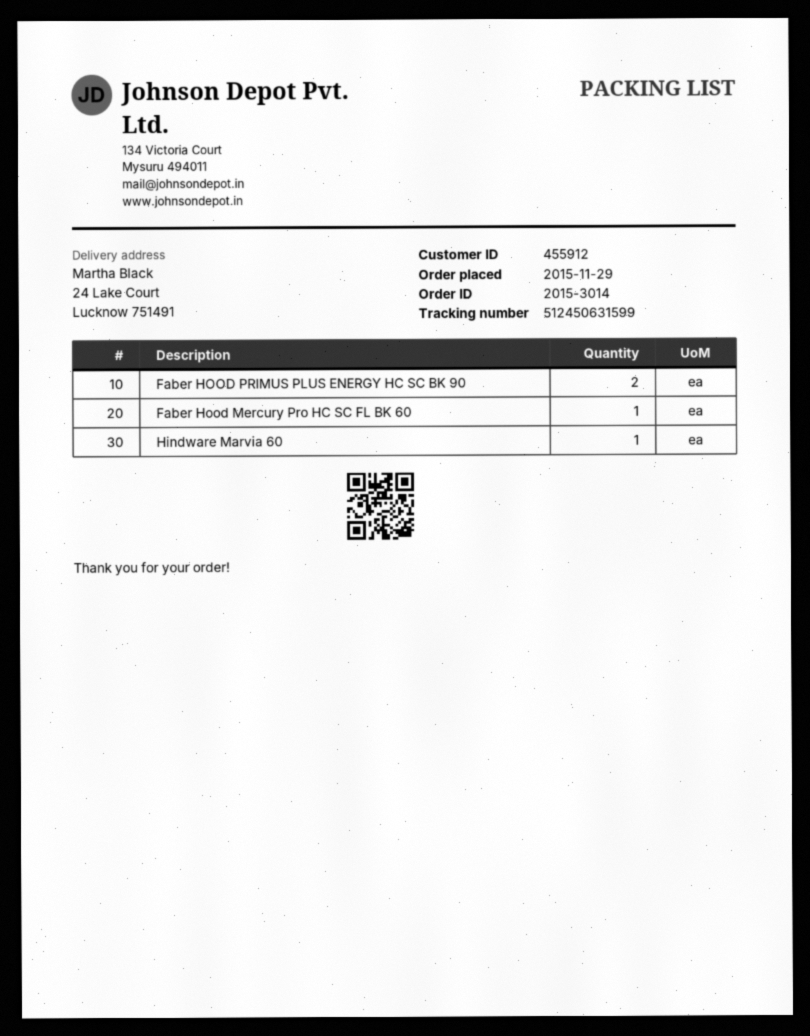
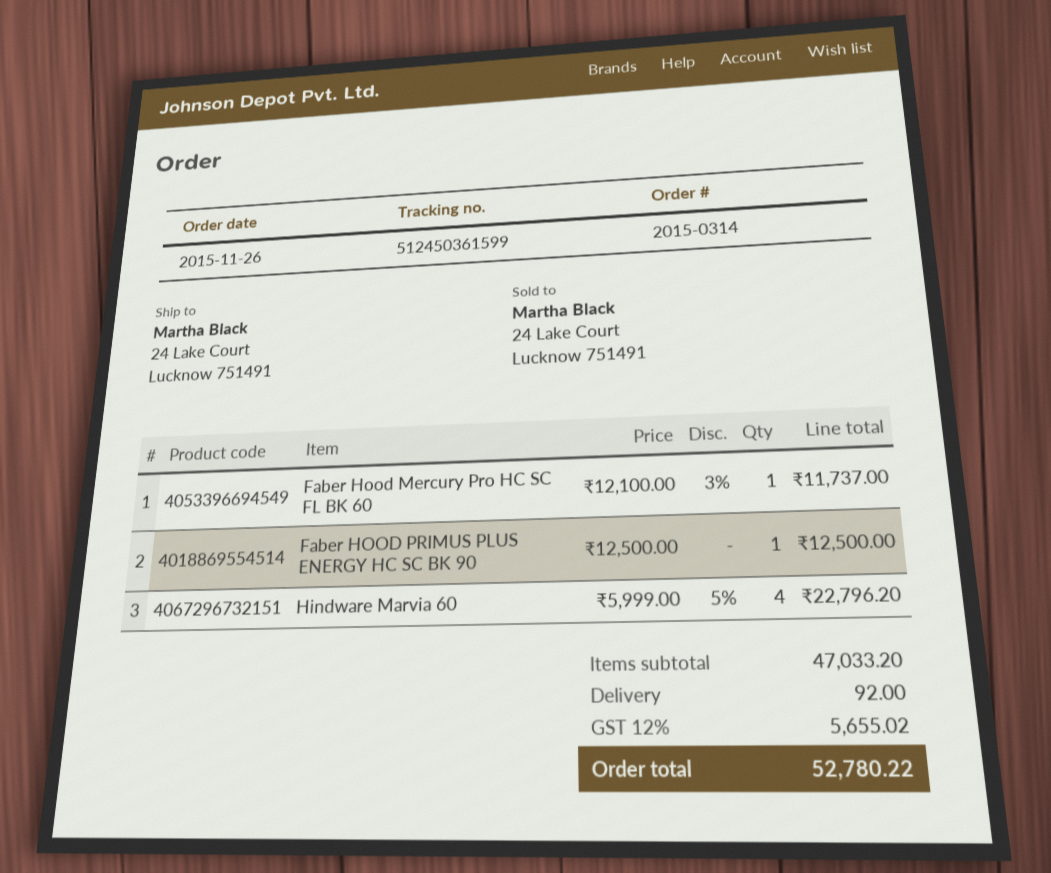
order number: 2015-3014 -> 2015-0314
order date: 2015-11-29 -> 2015-11-26
tracking number: 512450631599 -> 512450361599
Faber HOOD PRIMUS PLUS ENERGY HC SC BK 90: 2 -> 1
Hindware Marvia 60: 1 -> 4

